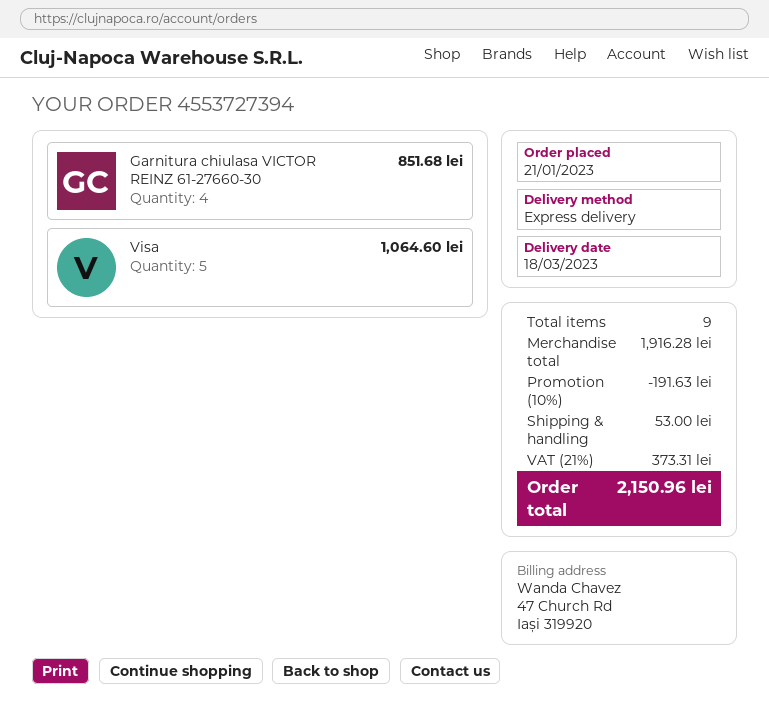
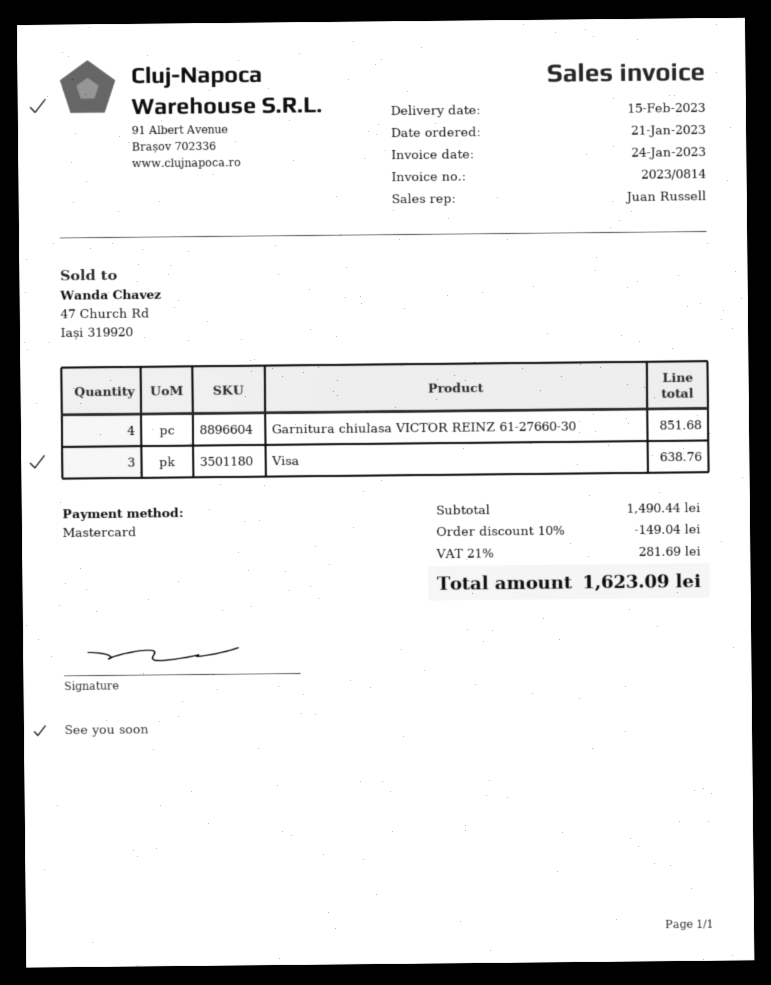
delivery date: 2023-03-18 -> 2023-02-15
Visa: 5 for 1064.60 -> 3 for 638.76
subtotal: 1916.28 -> 1490.44
discount: 10% = 191.63 -> 10% = 149.04
shipping: 53.00 -> none
tax: 21% = 373.31 -> 21% = 281.69
total: 2150.96 -> 1623.09

